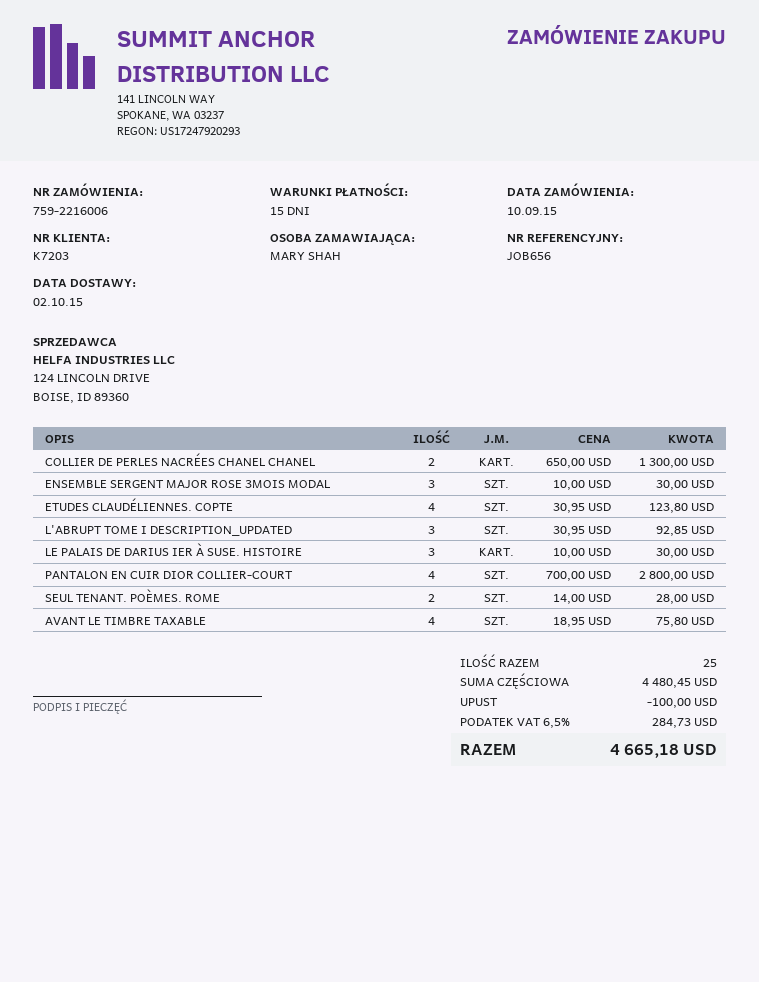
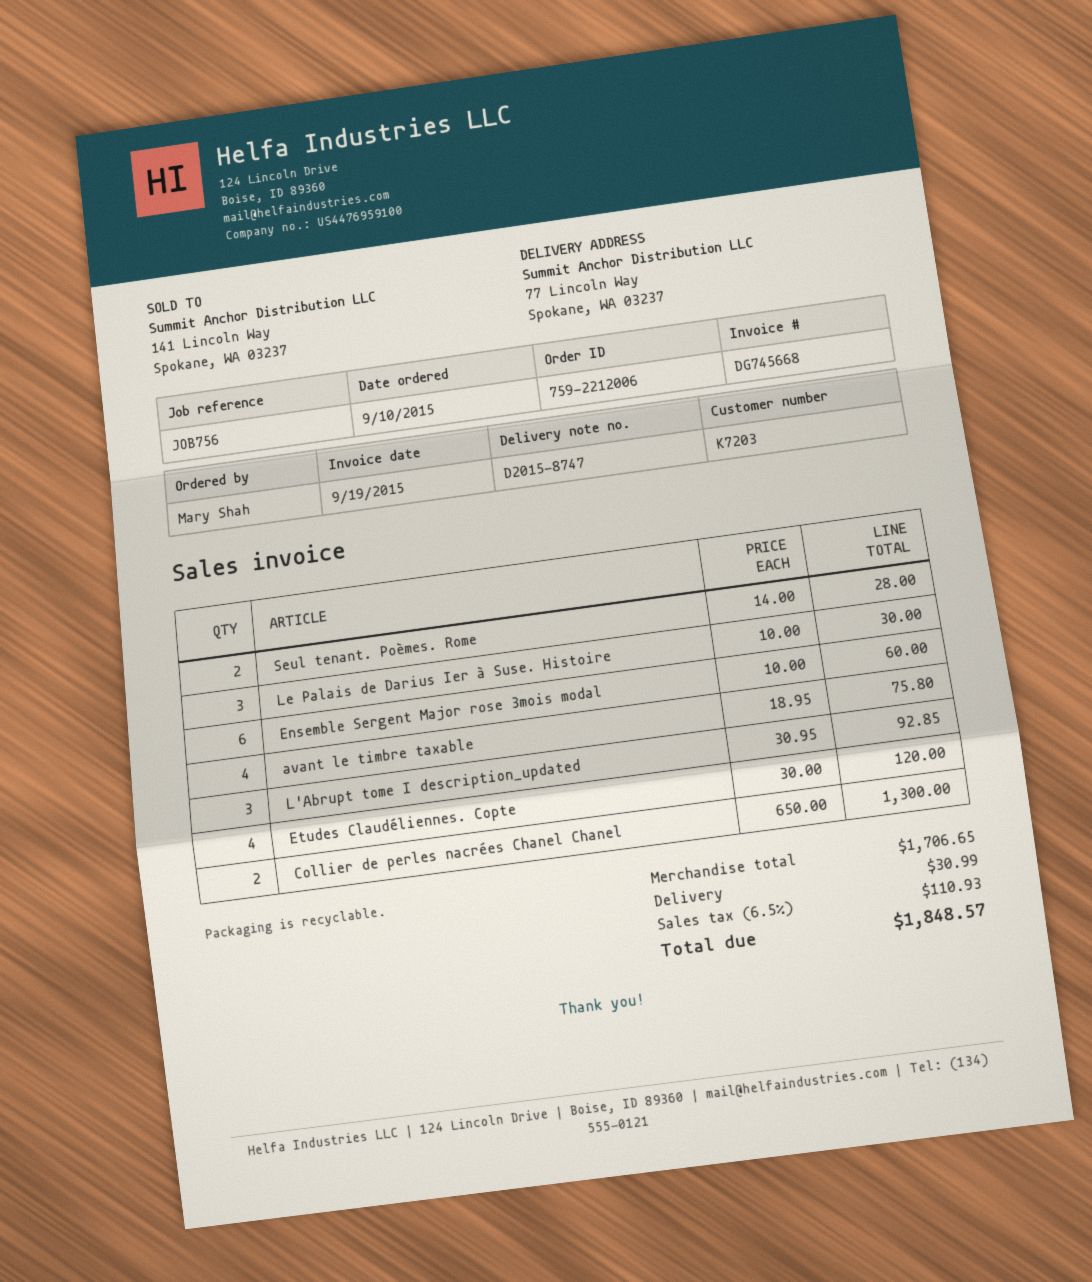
order number: 759-2216006 -> 759-2212006
reference: JOB656 -> JOB756
ENSEMBLE SERGENT MAJOR ROSE 3MOIS MODAL: 3 x 10.00 = 30.00 -> 6 x 10.00 = 60.00
ETUDES CLAUDÉLIENNES. COPTE: 4 x 30.95 = 123.80 -> 4 x 30.00 = 120.00
PANTALON EN CUIR DIOR COLLIER-COURT: 4 x 700.00 = 2800.00 -> none
subtotal: 4480.45 -> 1706.65
discount: 100.00 -> none
shipping: none -> 30.99
tax: 6.5% = 284.73 -> 6.5% = 110.93
total: 4665.18 -> 1848.57

